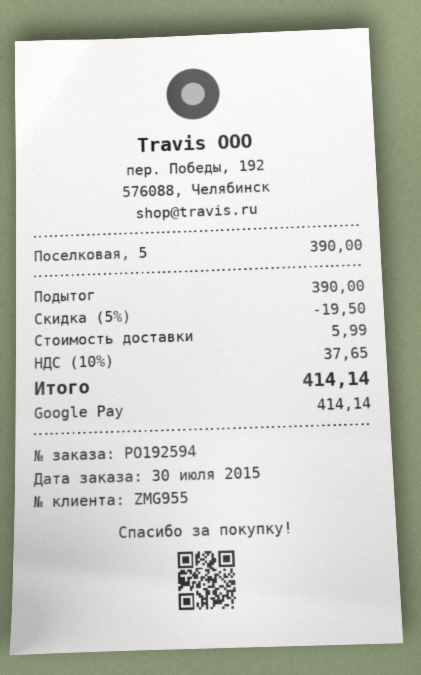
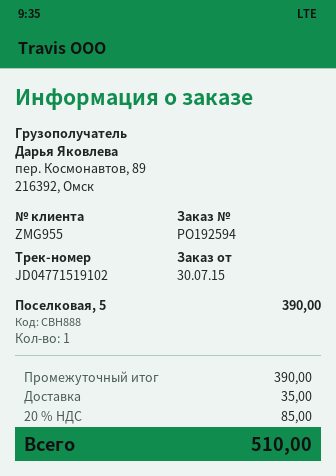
discount: 5% = 19.50 -> none
shipping: 5.99 -> 35.00
tax: 10% = 37.65 -> 20% = 85.00
total: 414.14 -> 510.00

